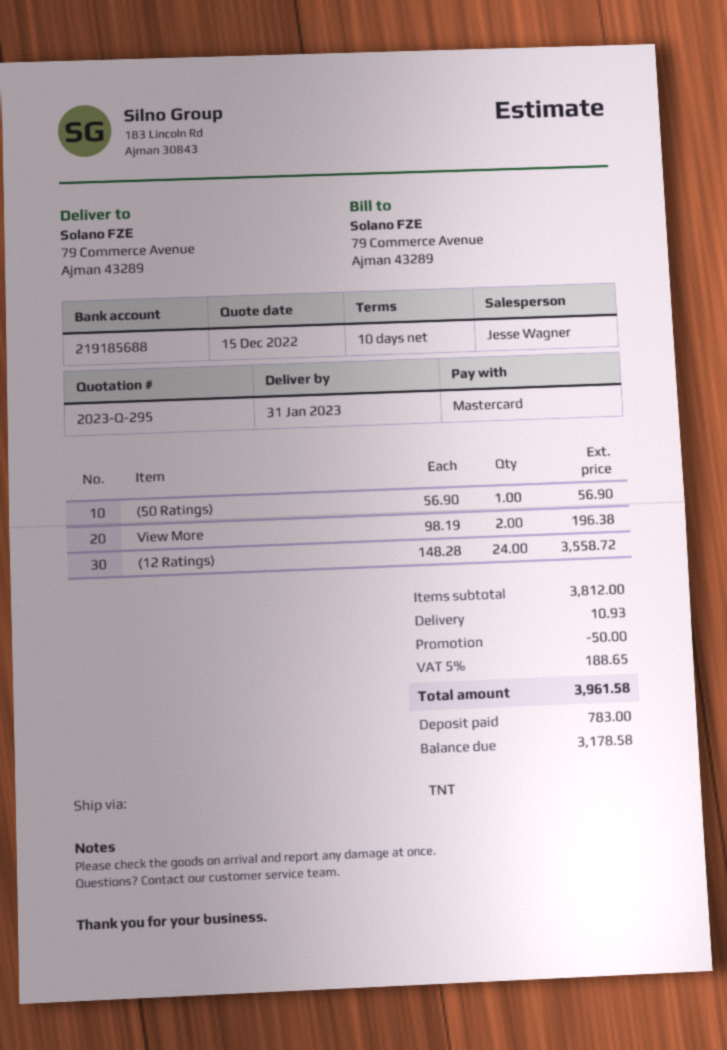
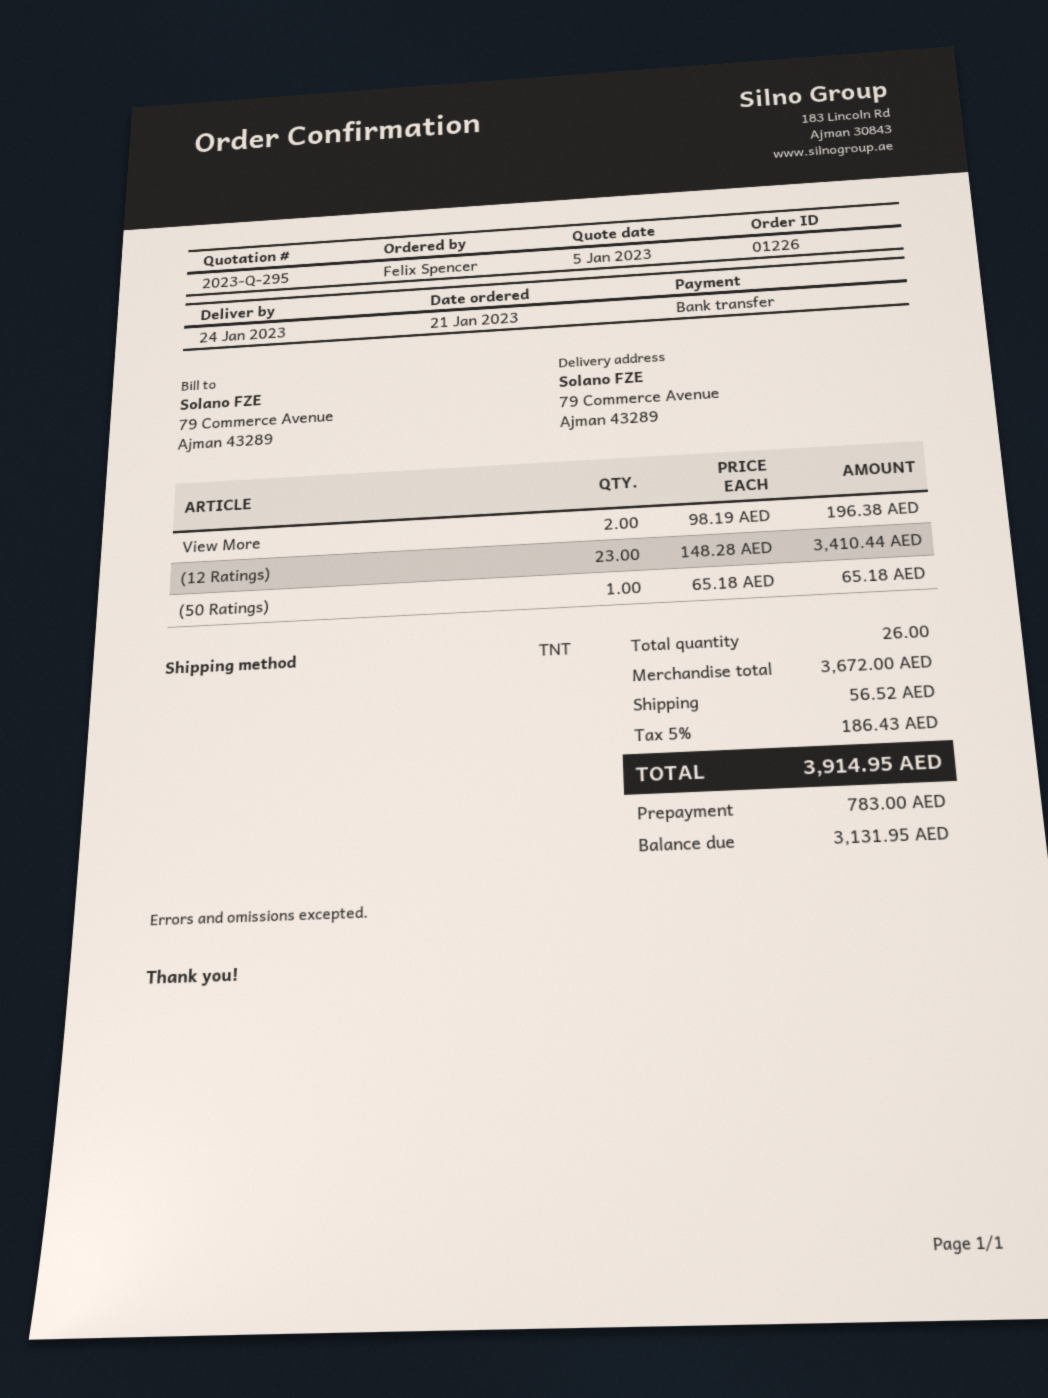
quote date: 2022-12-15 -> 2023-01-05
delivery date: 2023-01-31 -> 2023-01-24
payment method: Mastercard -> bank transfer
(50 Ratings): 1 x 56.90 = 56.90 -> 1 x 65.18 = 65.18
(12 Ratings): 24 x 148.28 = 3558.72 -> 23 x 148.28 = 3410.44
subtotal: 3812.00 -> 3672.00
discount: 50.00 -> none
shipping: 10.93 -> 56.52
tax: 5% = 188.65 -> 5% = 186.43
total: 3961.58 -> 3914.95
balance: 3178.58 -> 3131.95

